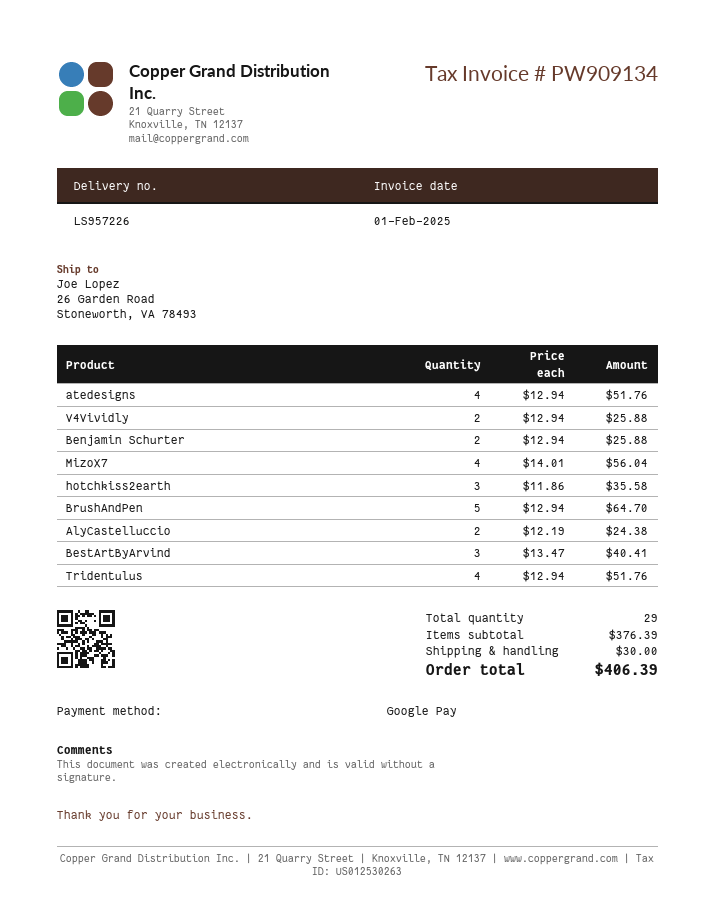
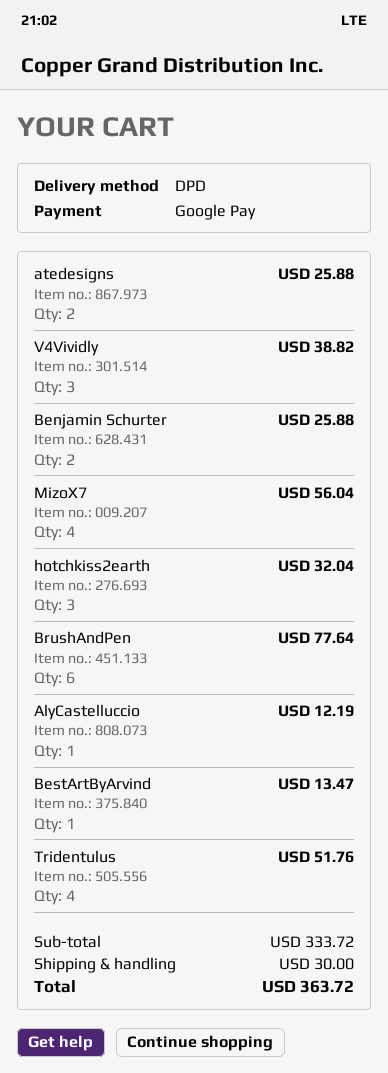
atedesigns: 4 for 51.76 -> 2 for 25.88
V4Vividly: 2 for 25.88 -> 3 for 38.82
hotchkiss2earth: 3 for 35.58 -> 3 for 32.04
BrushAndPen: 5 for 64.70 -> 6 for 77.64
AlyCastelluccio: 2 for 24.38 -> 1 for 12.19
BestArtByArvind: 3 for 40.41 -> 1 for 13.47
subtotal: 376.39 -> 333.72
total: 406.39 -> 363.72

